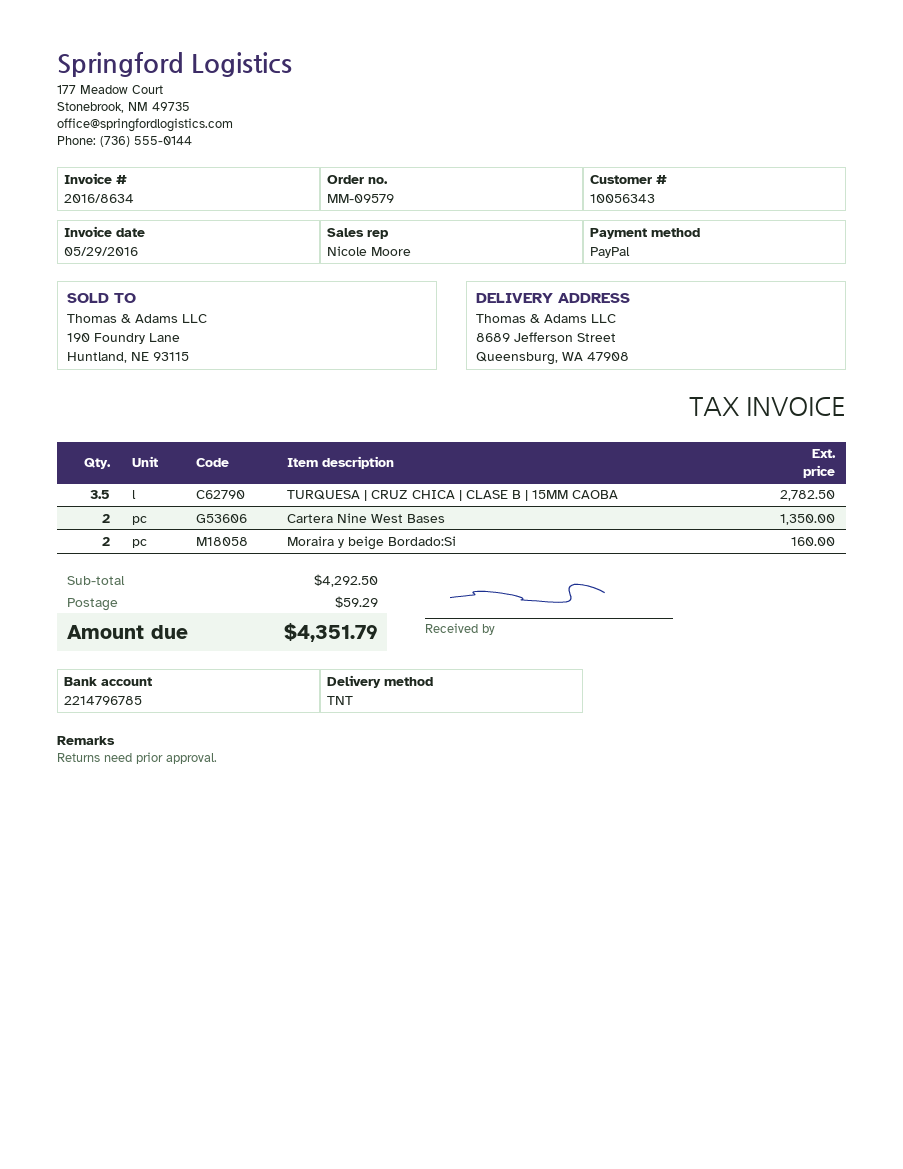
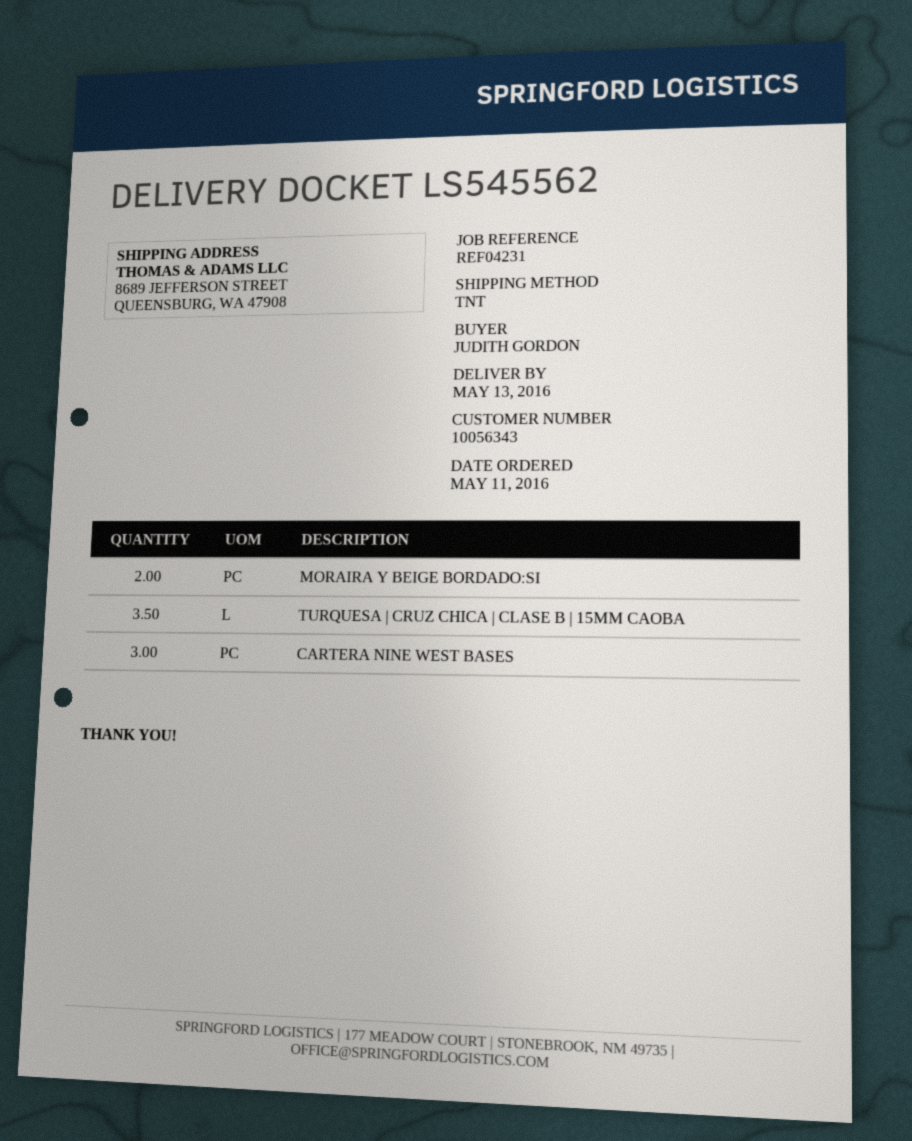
Cartera Nine West Bases: 2 -> 3

